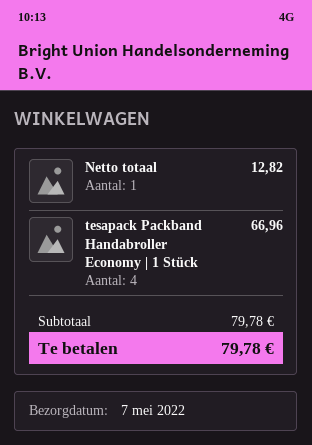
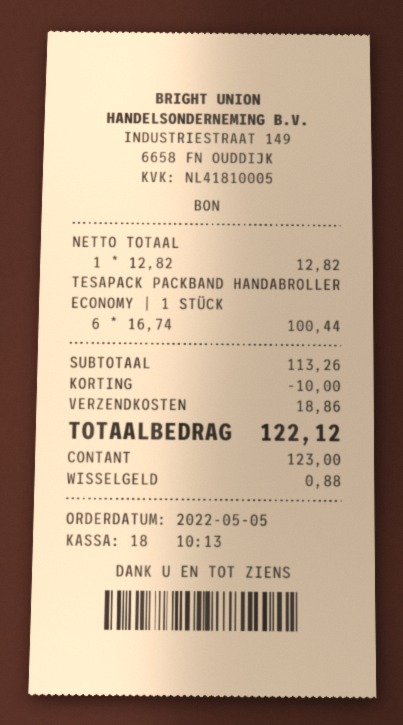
tesapack Packband Handabroller Economy | 1 Stück: 4 for 66.96 -> 6 for 100.44
subtotal: 79.78 -> 113.26
discount: none -> 10.00
shipping: none -> 18.86
total: 79.78 -> 122.12

